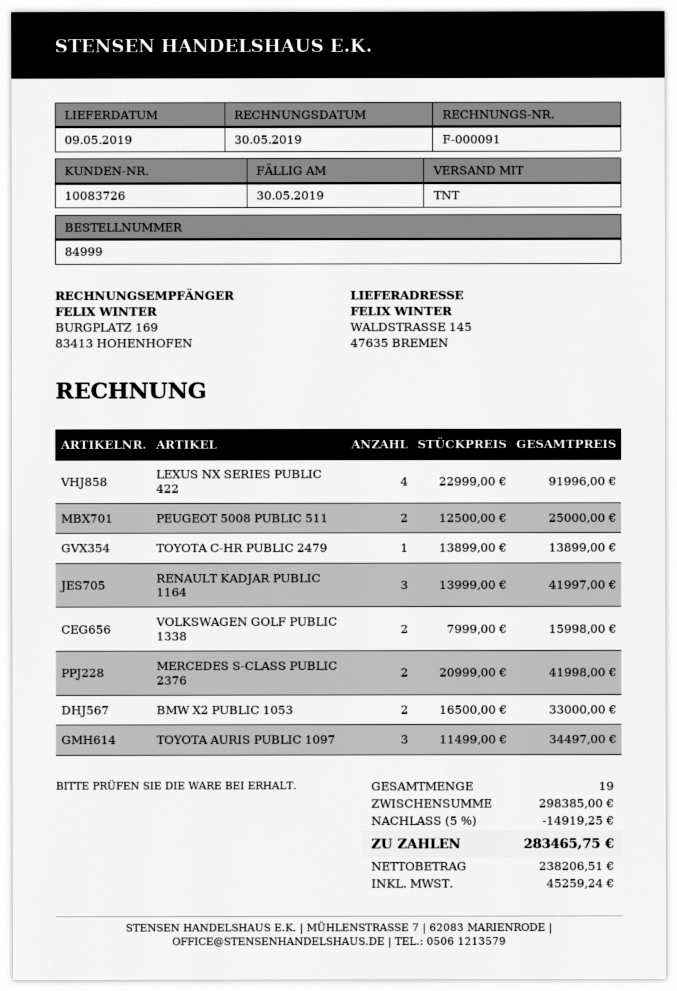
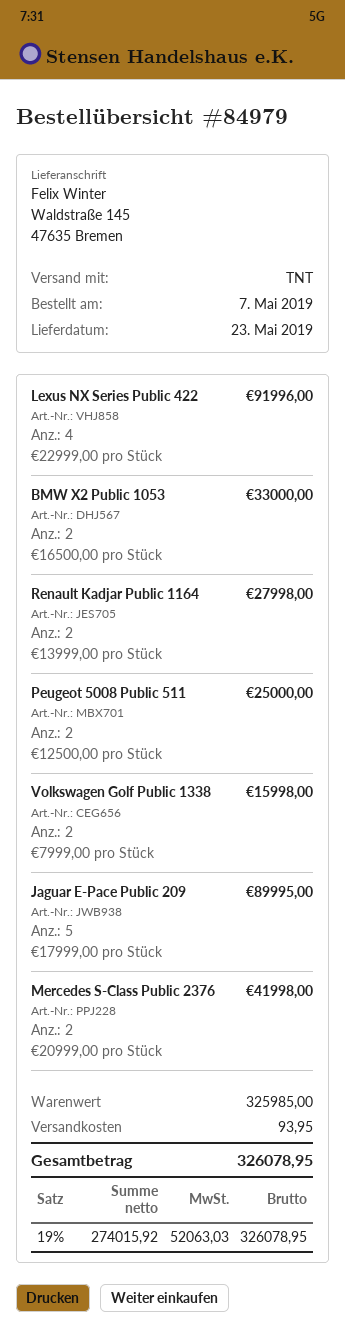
order number: 84999 -> 84979
delivery date: 2019-05-09 -> 2019-05-23
TOYOTA C-HR PUBLIC 2479: 1 x 13899.00 = 13899.00 -> none
RENAULT KADJAR PUBLIC 1164: 3 x 13999.00 = 41997.00 -> 2 x 13999.00 = 27998.00
TOYOTA AURIS PUBLIC 1097: 3 x 11499.00 = 34497.00 -> none
Jaguar E-Pace Public 209: none -> 5 x 17999.00 = 89995.00
subtotal: 298385.00 -> 325985.00
discount: 5% = 14919.25 -> none
shipping: none -> 93.95
net: 238206.51 -> 274015.92
tax: 45259.24 -> 52063.03
total: 283465.75 -> 326078.95

